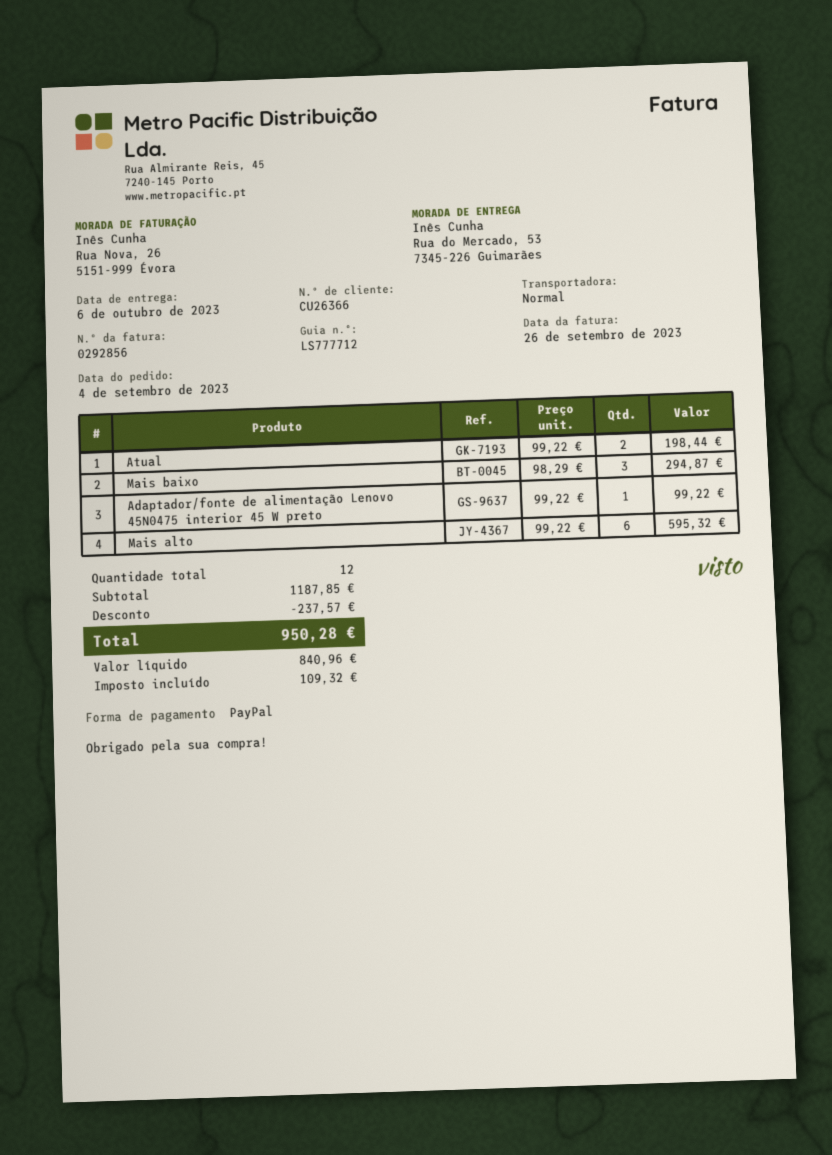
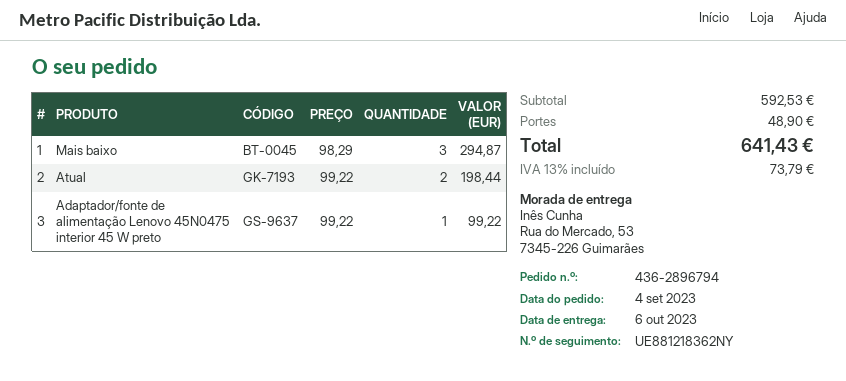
Mais alto: 6 x 99.22 = 595.32 -> none
subtotal: 1187.85 -> 592.53
discount: 237.57 -> none
shipping: none -> 48.90
tax: 109.32 -> 73.79
total: 950.28 -> 641.43

